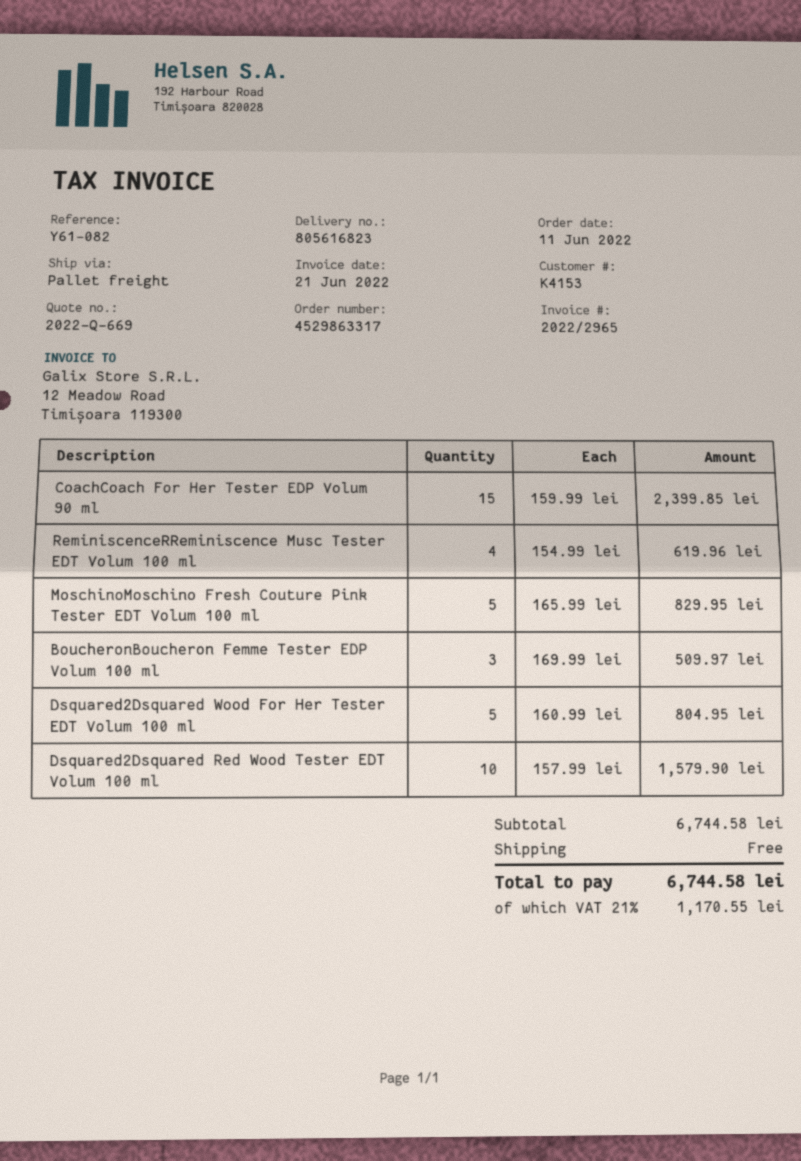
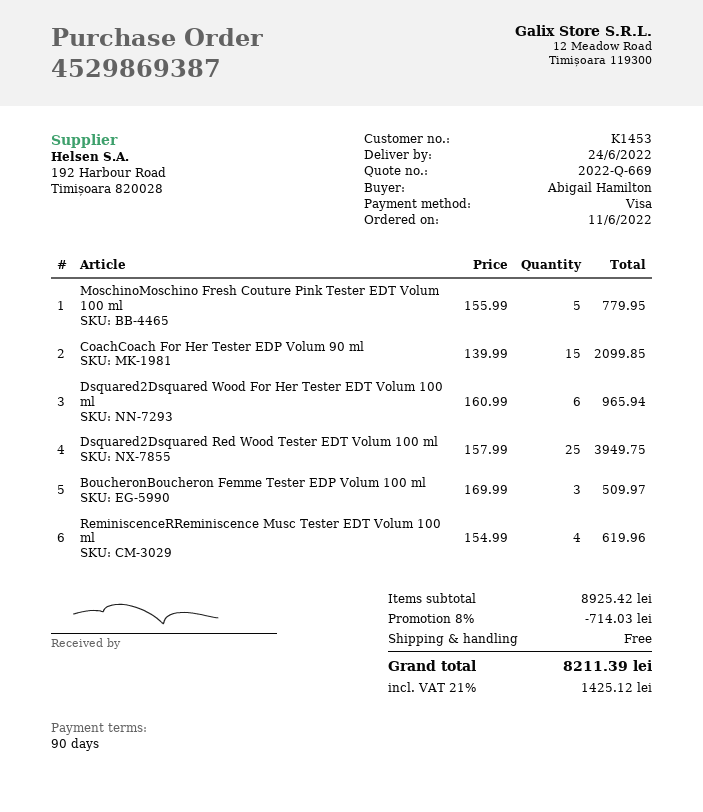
order number: 4529863317 -> 4529869387
customer number: K4153 -> K1453
CoachCoach For Her Tester EDP Volum 90 ml: 15 x 159.99 = 2399.85 -> 15 x 139.99 = 2099.85
MoschinoMoschino Fresh Couture Pink Tester EDT Volum 100 ml: 5 x 165.99 = 829.95 -> 5 x 155.99 = 779.95
Dsquared2Dsquared Wood For Her Tester EDT Volum 100 ml: 5 x 160.99 = 804.95 -> 6 x 160.99 = 965.94
Dsquared2Dsquared Red Wood Tester EDT Volum 100 ml: 10 x 157.99 = 1579.90 -> 25 x 157.99 = 3949.75
subtotal: 6744.58 -> 8925.42
discount: none -> 8% = 714.03
tax: 21% = 1170.55 -> 21% = 1425.12
total: 6744.58 -> 8211.39

